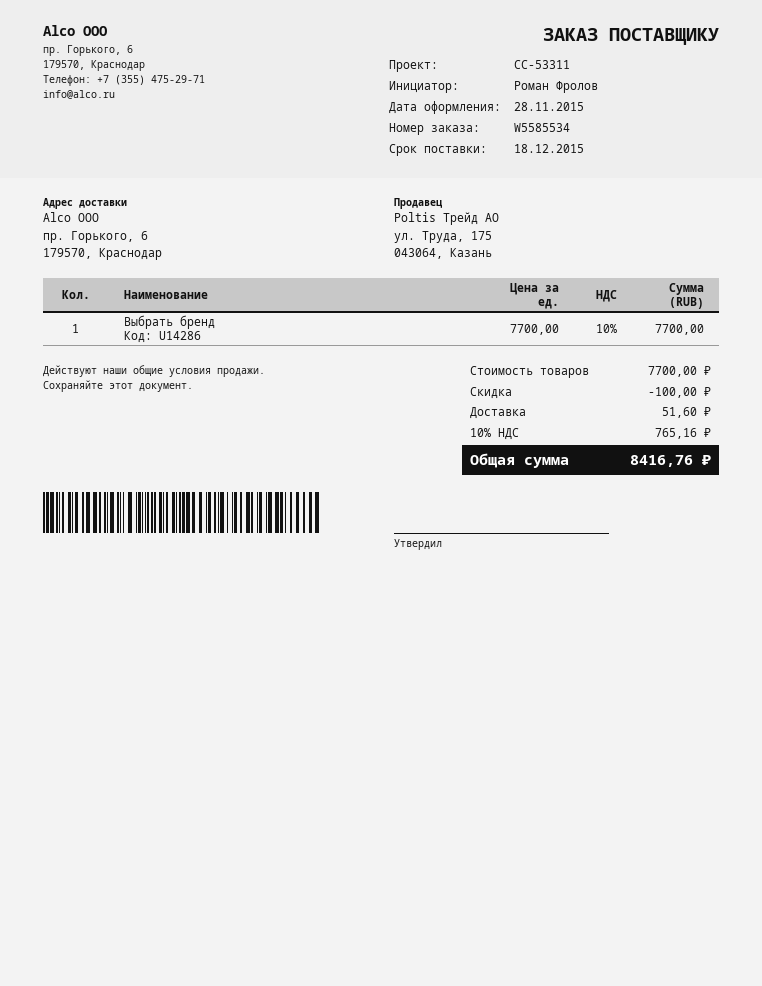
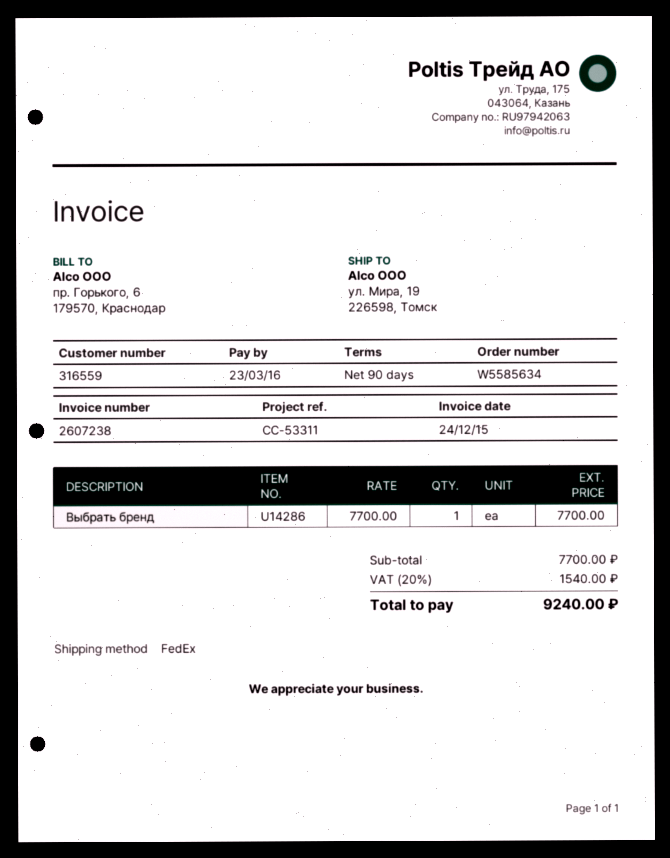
order number: W5585534 -> W5585634
ship to: пр. Горького, 6, 179570, Краснодар -> ул. Мира, 19, 226598, Томск
discount: 100.00 -> none
shipping: 51.60 -> none
tax: 10% = 765.16 -> 20% = 1540.00
total: 8416.76 -> 9240.00

